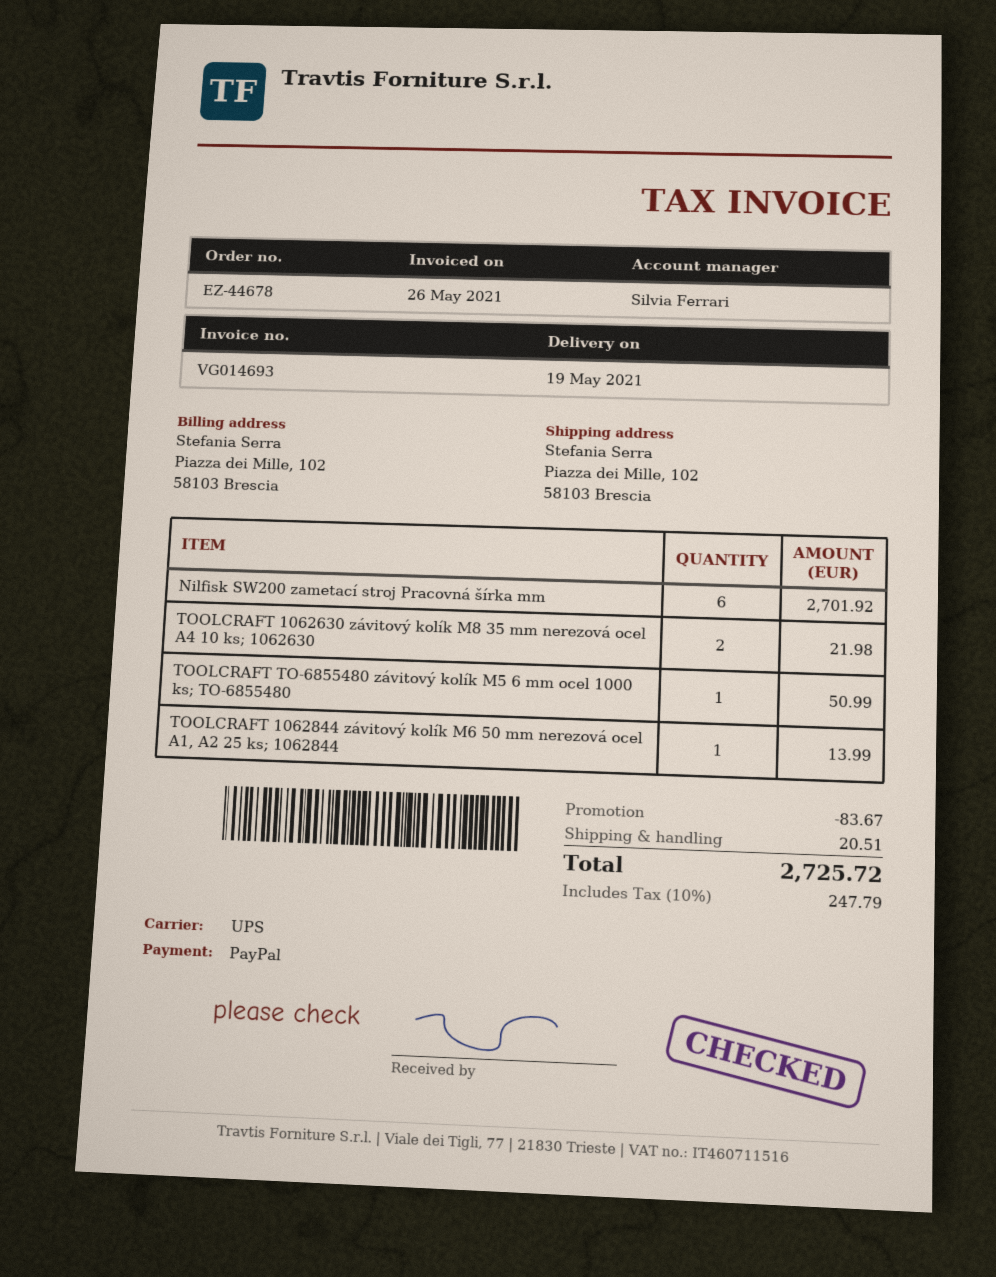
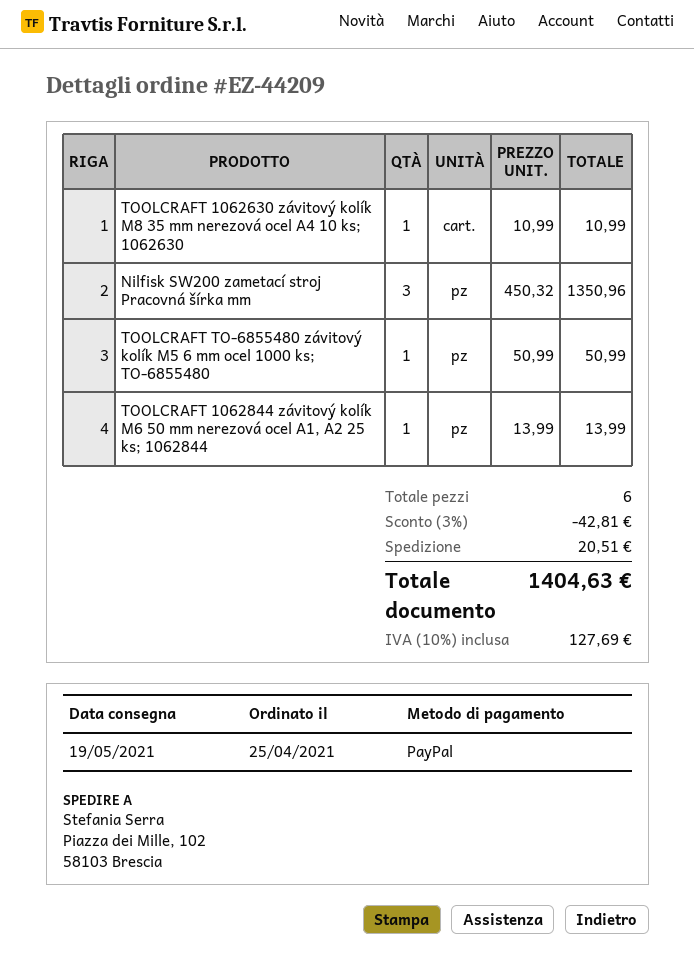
order number: EZ-44678 -> EZ-44209
Nilfisk SW200 zametací stroj Pracovná šírka mm: 6 for 2701.92 -> 3 for 1350.96
TOOLCRAFT 1062630 závitový kolík M8 35 mm nerezová ocel A4 10 ks; 1062630: 2 for 21.98 -> 1 for 10.99
discount: 83.67 -> 42.81
tax: 10% = 247.79 -> 10% = 127.69
total: 2725.72 -> 1404.63

